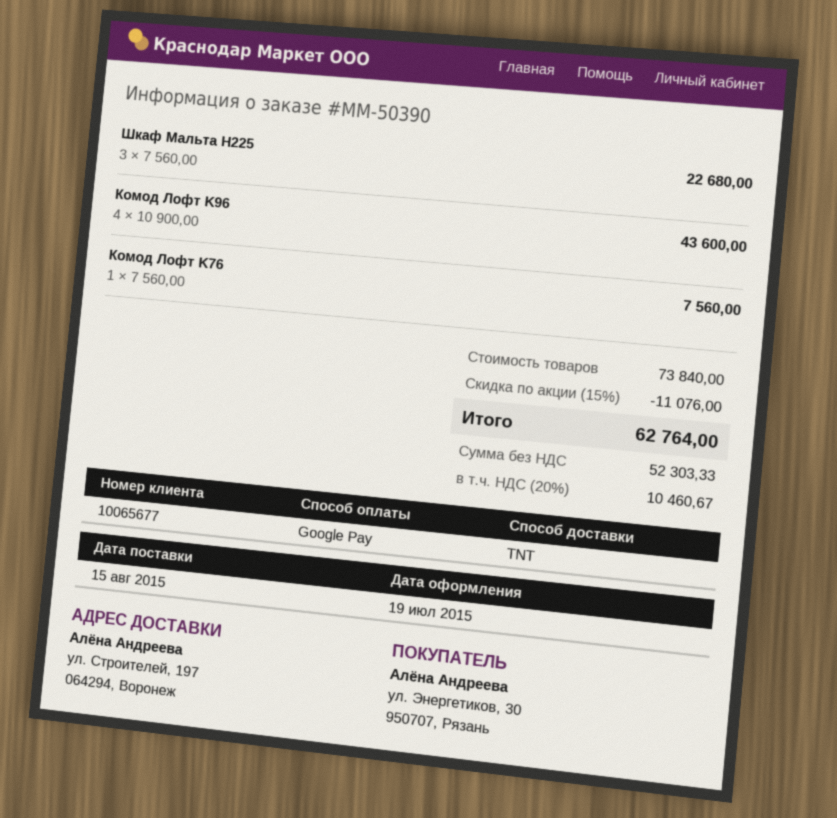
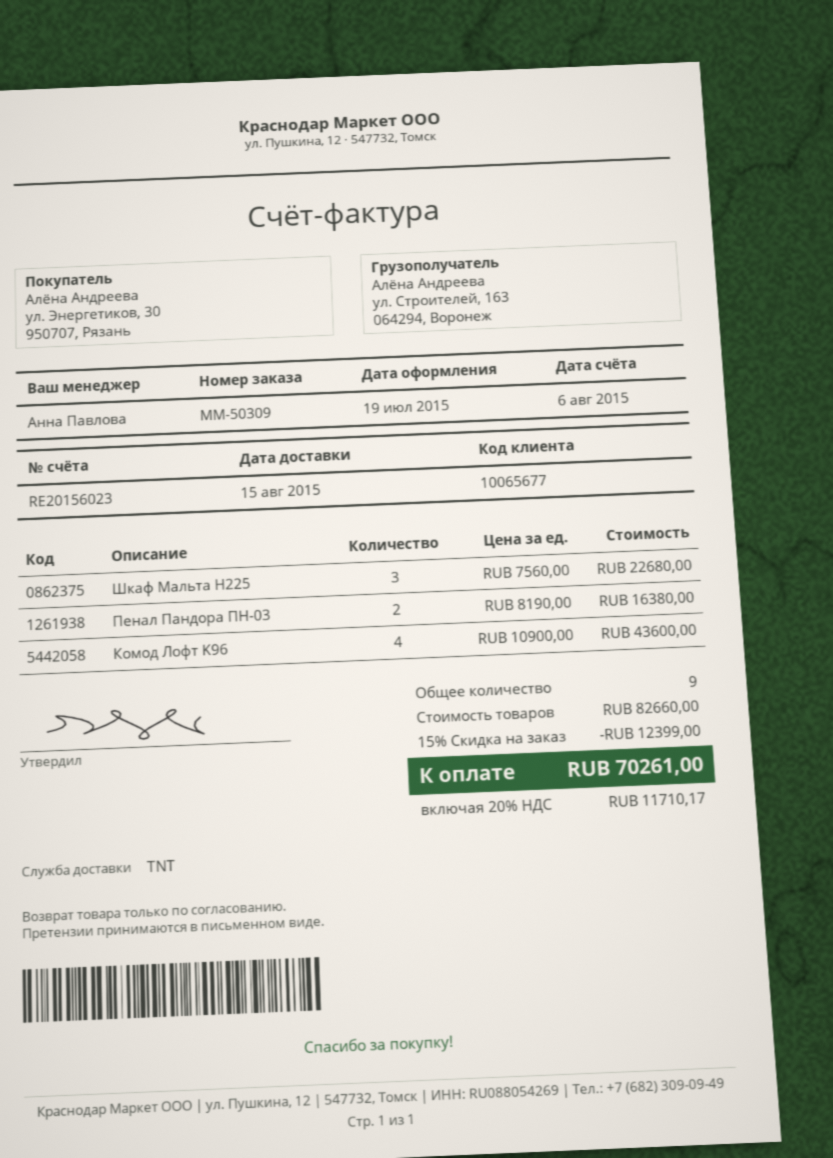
order number: MM-50390 -> MM-50309
ship to: ул. Строителей, 197, 064294, Воронеж -> ул. Строителей, 163, 064294, Воронеж
Комод Лофт K76: 1 x 7560.00 = 7560.00 -> none
Пенал Пандора ПН-03: none -> 2 x 8190.00 = 16380.00
subtotal: 73840.00 -> 82660.00
discount: 15% = 11076.00 -> 15% = 12399.00
tax: 20% = 10460.67 -> 20% = 11710.17
total: 62764.00 -> 70261.00

